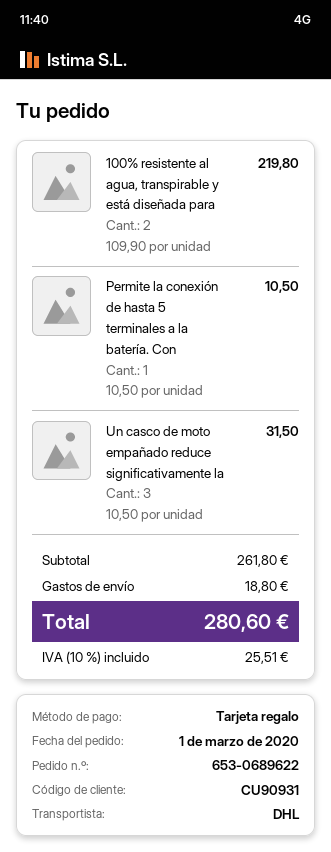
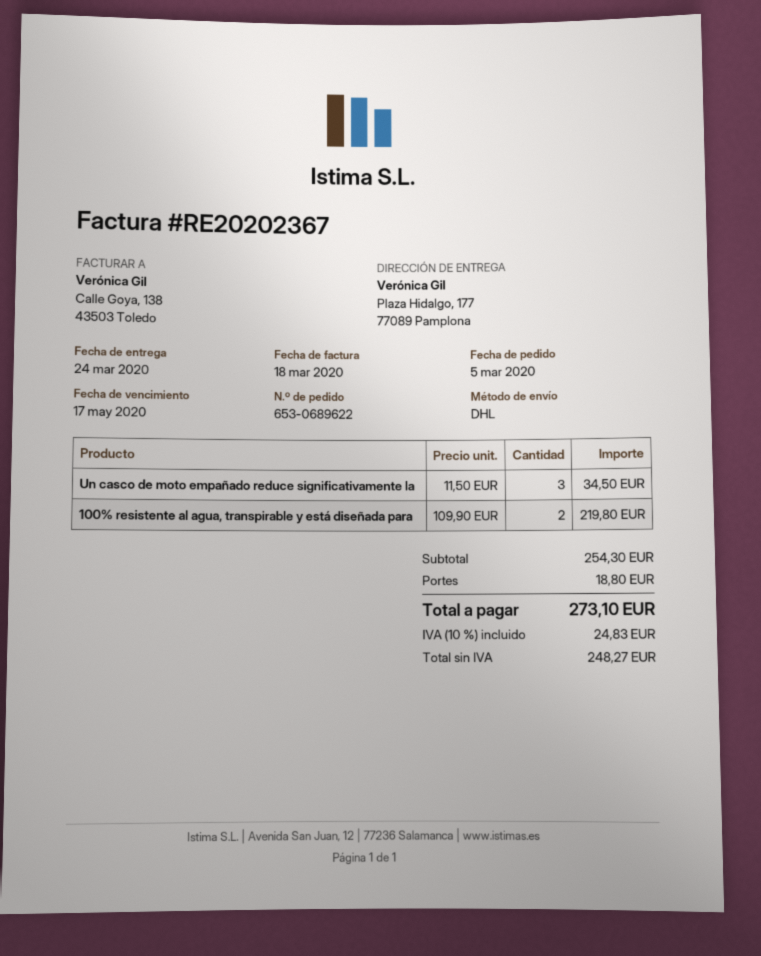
order date: 2020-03-01 -> 2020-03-05
Permite la conexión de hasta 5 terminales a la batería. Con: 1 x 10.50 = 10.50 -> none
Un casco de moto empañado reduce significativamente la: 3 x 10.50 = 31.50 -> 3 x 11.50 = 34.50
subtotal: 261.80 -> 254.30
tax: 10% = 25.51 -> 10% = 24.83
total: 280.60 -> 273.10

